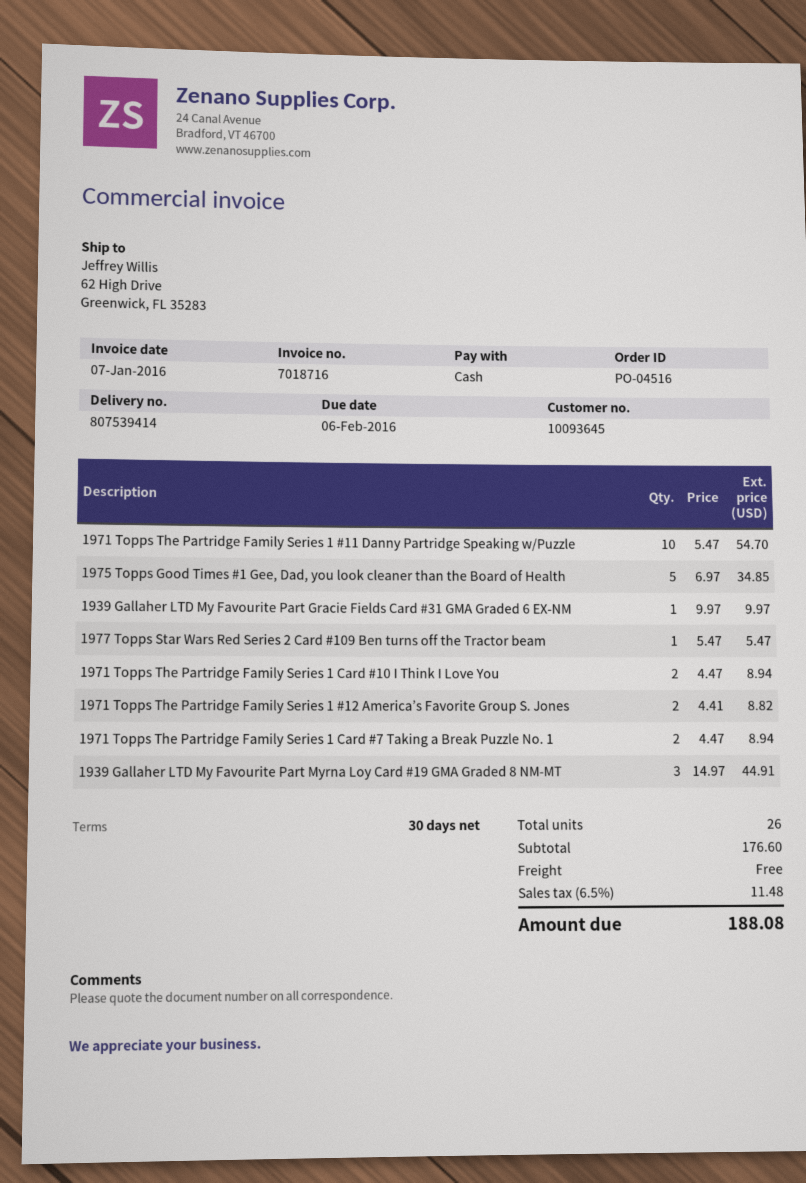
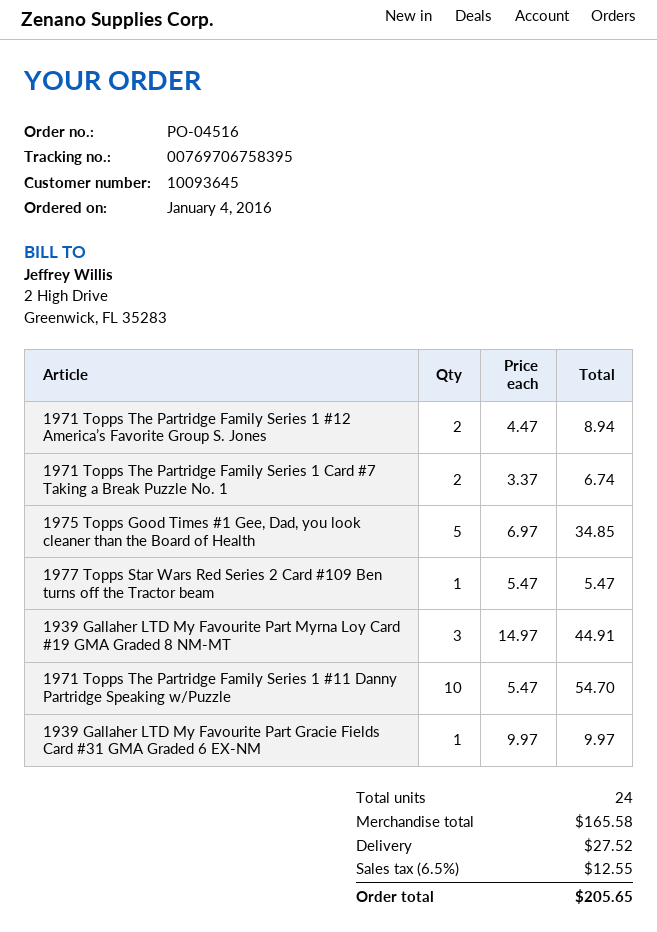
1971 Topps The Partridge Family Series 1 Card #10 I Think I Love You: 2 x 4.47 = 8.94 -> none
1971 Topps The Partridge Family Series 1 #12 America’s Favorite Group S. Jones: 2 x 4.41 = 8.82 -> 2 x 4.47 = 8.94
1971 Topps The Partridge Family Series 1 Card #7 Taking a Break Puzzle No. 1: 2 x 4.47 = 8.94 -> 2 x 3.37 = 6.74
total quantity: 26 -> 24
subtotal: 176.60 -> 165.58
shipping: 0.00 -> 27.52
tax: 6.5% = 11.48 -> 6.5% = 12.55
total: 188.08 -> 205.65

